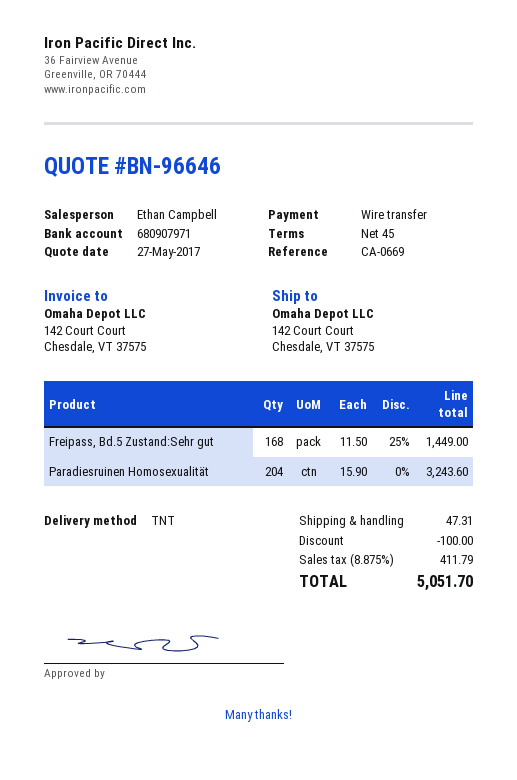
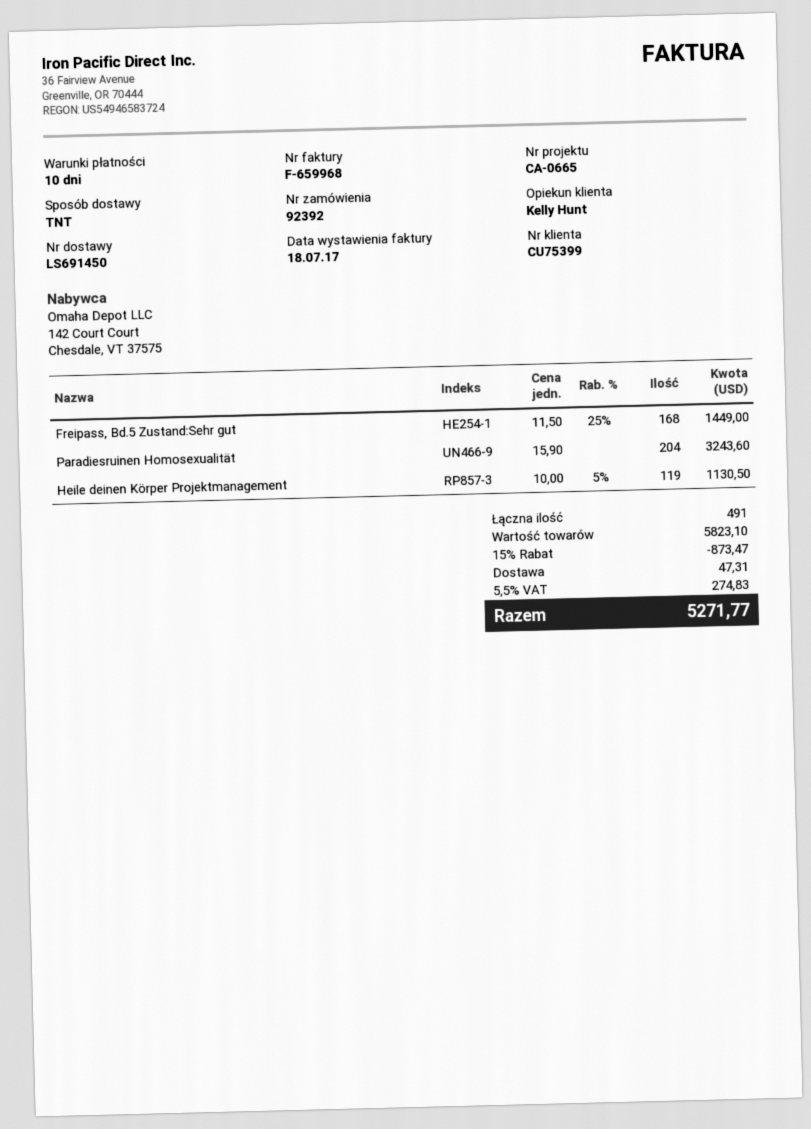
payment terms: 45 days -> 10 days
reference: CA-0669 -> CA-0665
sales rep: Ethan Campbell -> Kelly Hunt
Heile deinen Körper Projektmanagement: none -> 119 x 10.00 - 5% = 1130.50
discount: 100.00 -> 873.47
tax: 8.875% = 411.79 -> 5.5% = 274.83
total: 5051.70 -> 5271.77

